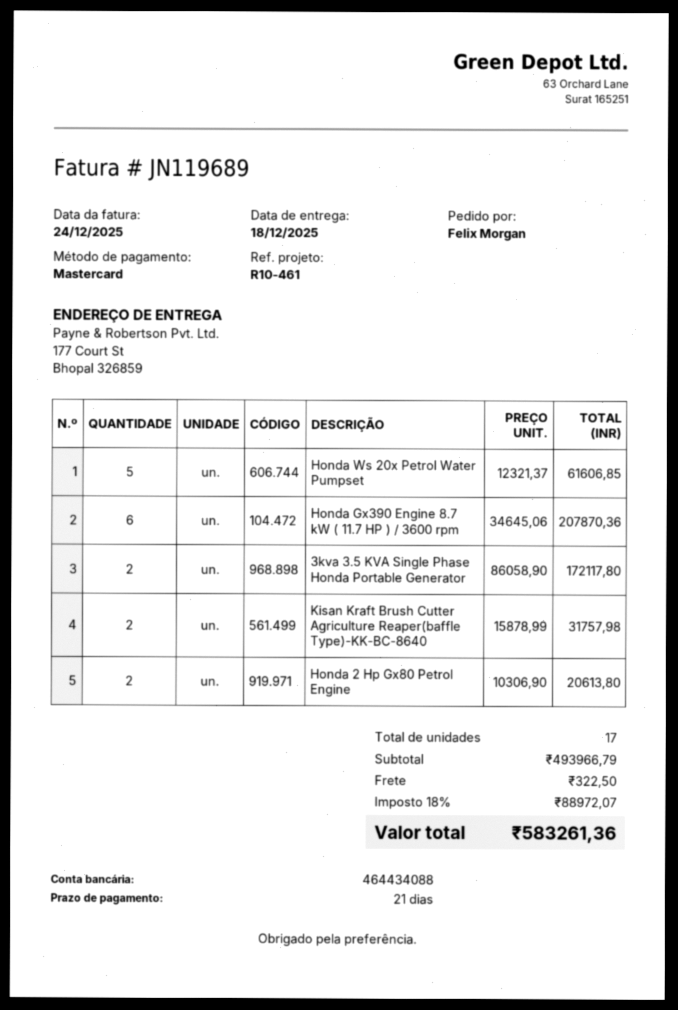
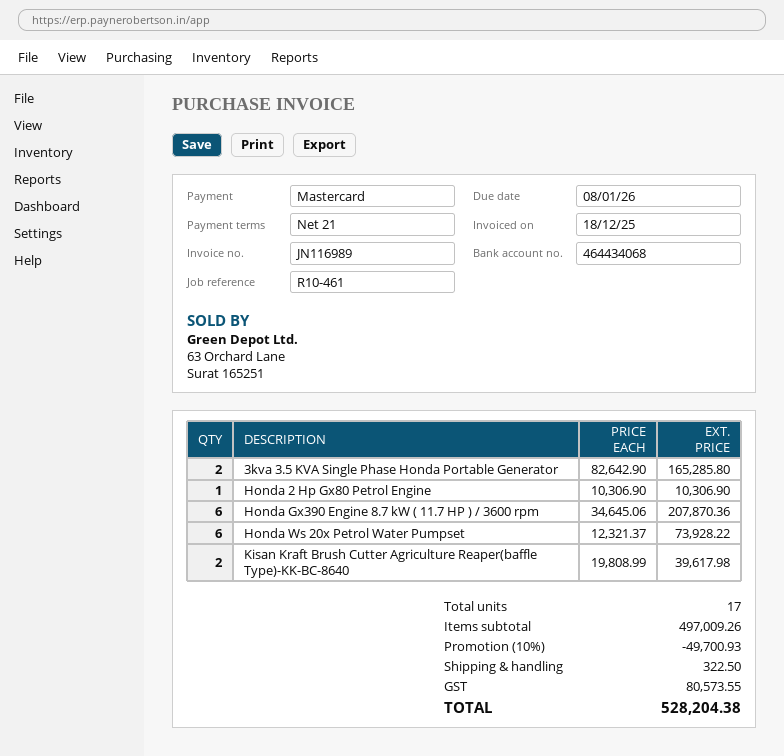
invoice number: JN119689 -> JN116989
invoice date: 2025-12-24 -> 2025-12-18
bank account: 464434088 -> 464434068
Honda Ws 20x Petrol Water Pumpset: 5 x 12321.37 = 61606.85 -> 6 x 12321.37 = 73928.22
3kva 3.5 KVA Single Phase Honda Portable Generator: 2 x 86058.90 = 172117.80 -> 2 x 82642.90 = 165285.80
Kisan Kraft Brush Cutter Agriculture Reaper(baffle Type)-KK-BC-8640: 2 x 15878.99 = 31757.98 -> 2 x 19808.99 = 39617.98
Honda 2 Hp Gx80 Petrol Engine: 2 x 10306.90 = 20613.80 -> 1 x 10306.90 = 10306.90
subtotal: 493966.79 -> 497009.26
discount: none -> 10% = 49700.93
tax: 88972.07 -> 80573.55
total: 583261.36 -> 528204.38

